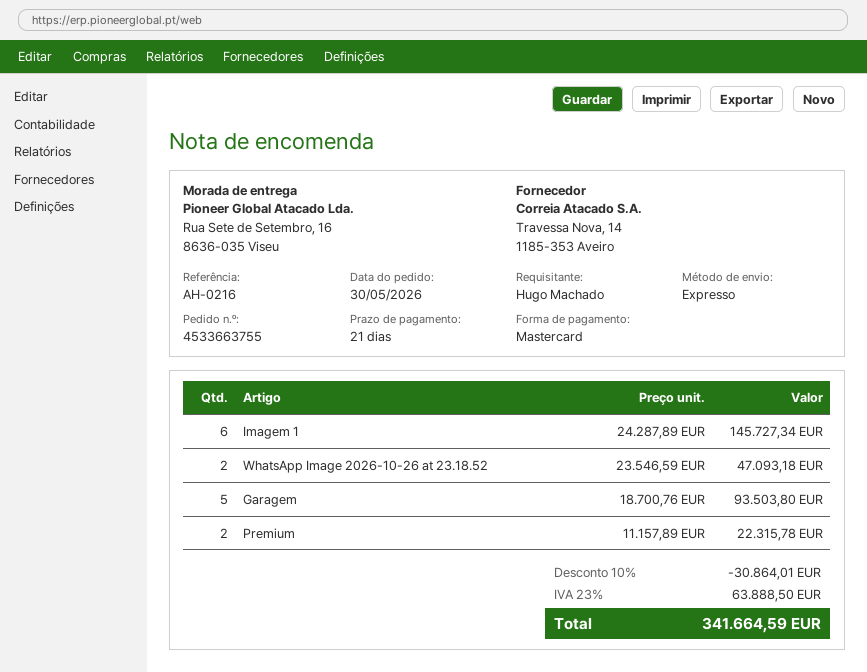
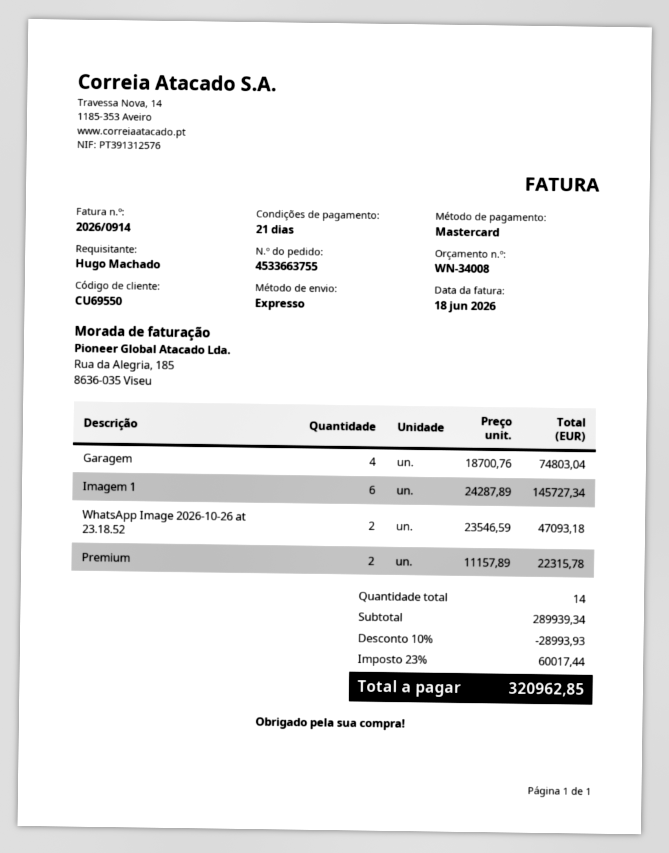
Garagem: 5 x 18700.76 = 93503.80 -> 4 x 18700.76 = 74803.04
discount: 10% = 30864.01 -> 10% = 28993.93
tax: 23% = 63888.50 -> 23% = 60017.44
total: 341664.59 -> 320962.85

